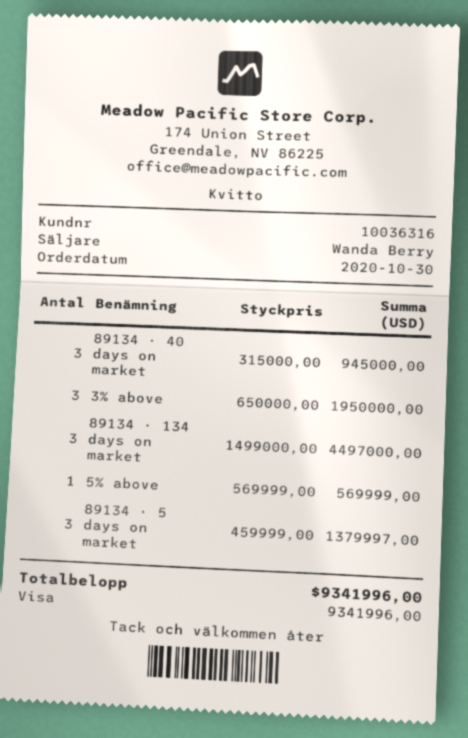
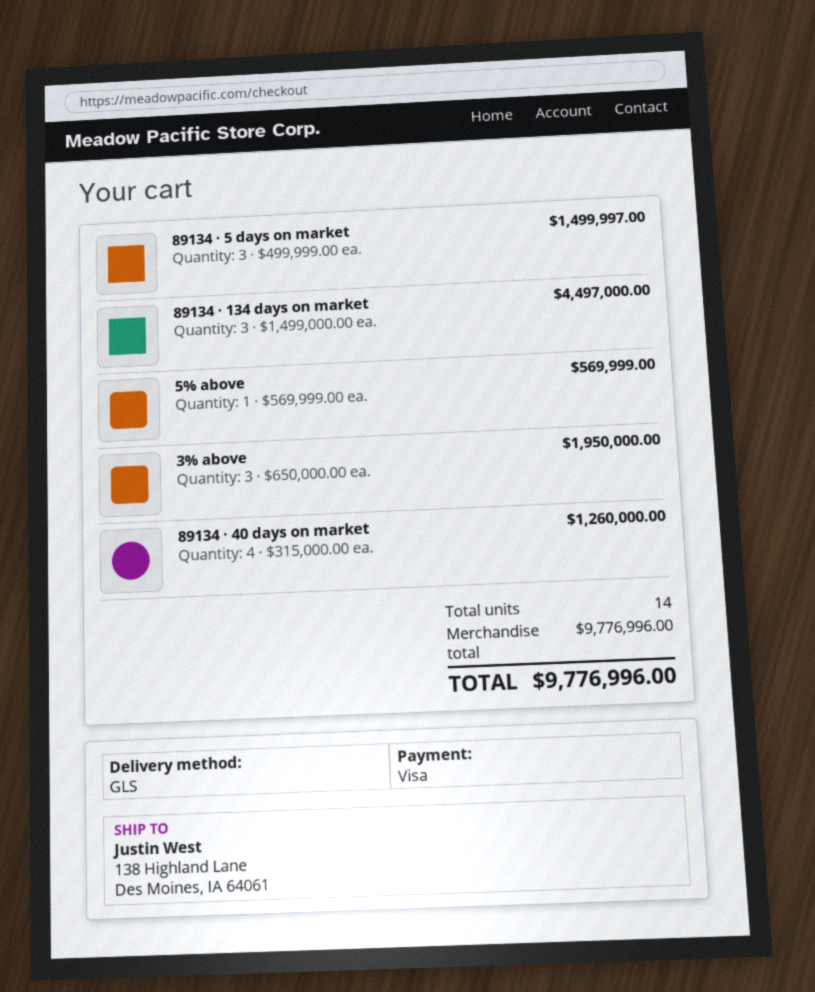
89134 · 40 days on market: 3 x 315000.00 = 945000.00 -> 4 x 315000.00 = 1260000.00
89134 · 5 days on market: 3 x 459999.00 = 1379997.00 -> 3 x 499999.00 = 1499997.00
total: 9341996.00 -> 9776996.00

